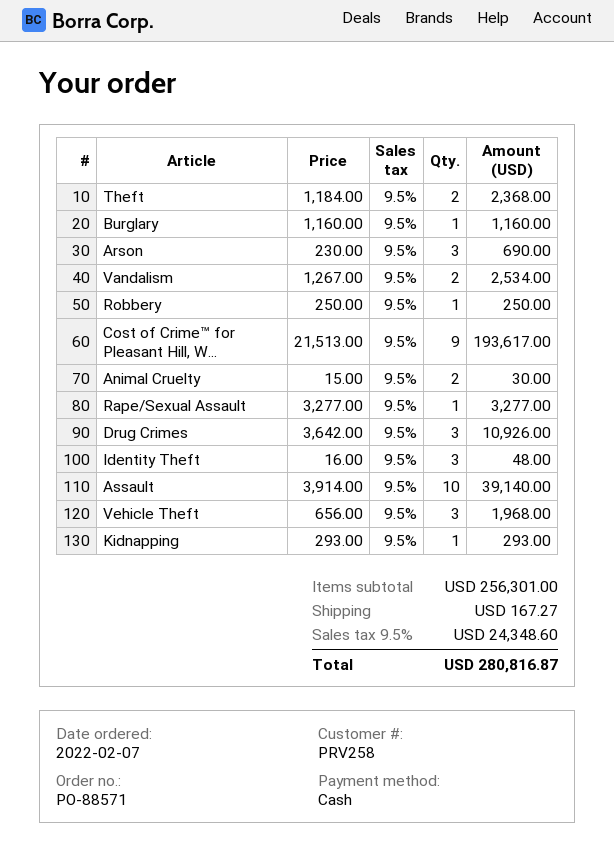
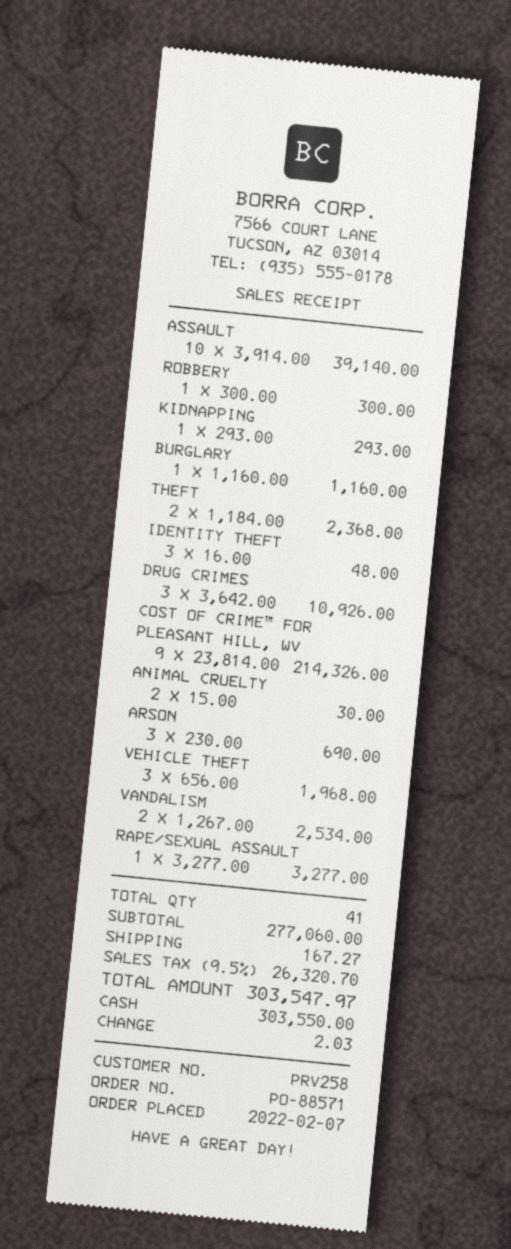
Robbery: 1 x 250.00 = 250.00 -> 1 x 300.00 = 300.00
Cost of Crime™ for Pleasant Hill, W...: 9 x 21513.00 = 193617.00 -> 9 x 23814.00 = 214326.00
subtotal: 256301.00 -> 277060.00
tax: 9.5% = 24348.60 -> 9.5% = 26320.70
total: 280816.87 -> 303547.97

